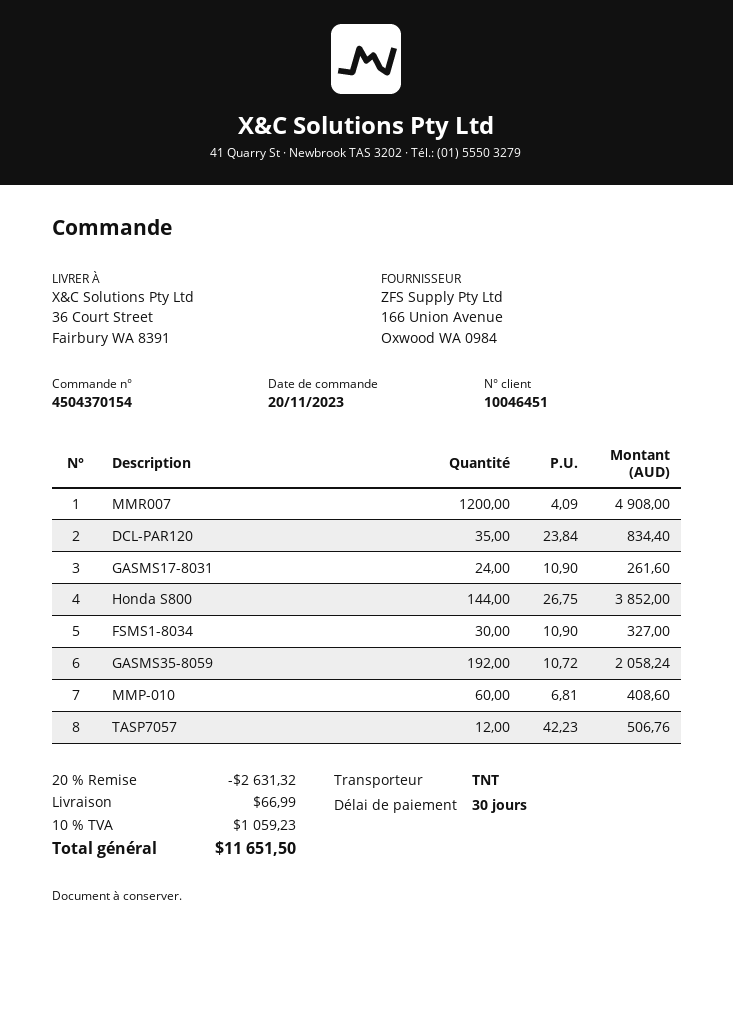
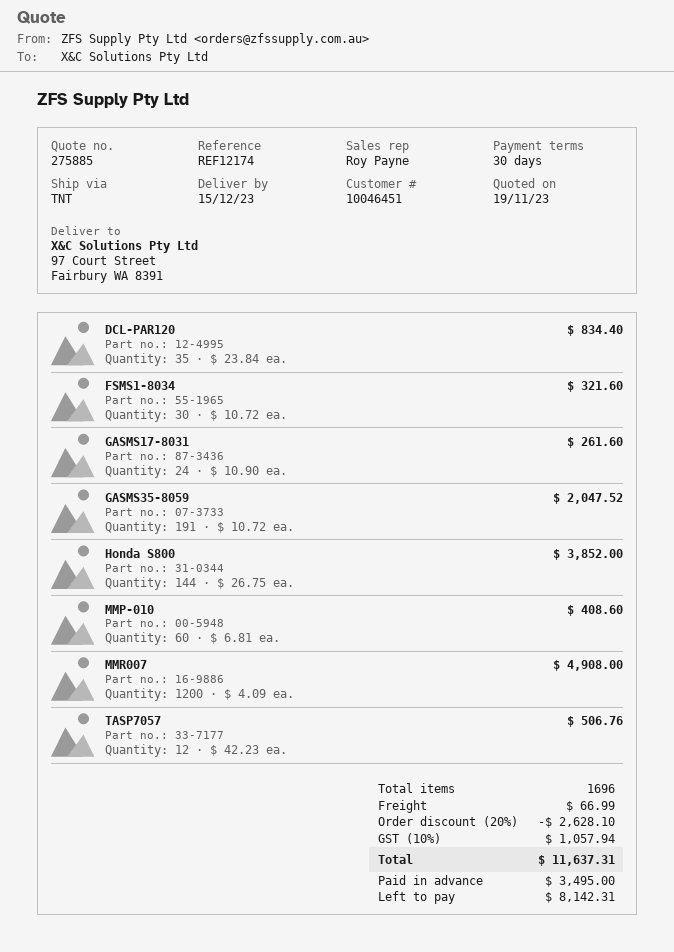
ship to: 36 Court Street, Fairbury WA 8391 -> 97 Court Street, Fairbury WA 8391
FSMS1-8034: 30 x 10.90 = 327.00 -> 30 x 10.72 = 321.60
GASMS35-8059: 192 x 10.72 = 2058.24 -> 191 x 10.72 = 2047.52
discount: 20% = 2631.32 -> 20% = 2628.10
tax: 10% = 1059.23 -> 10% = 1057.94
total: 11651.50 -> 11637.31

